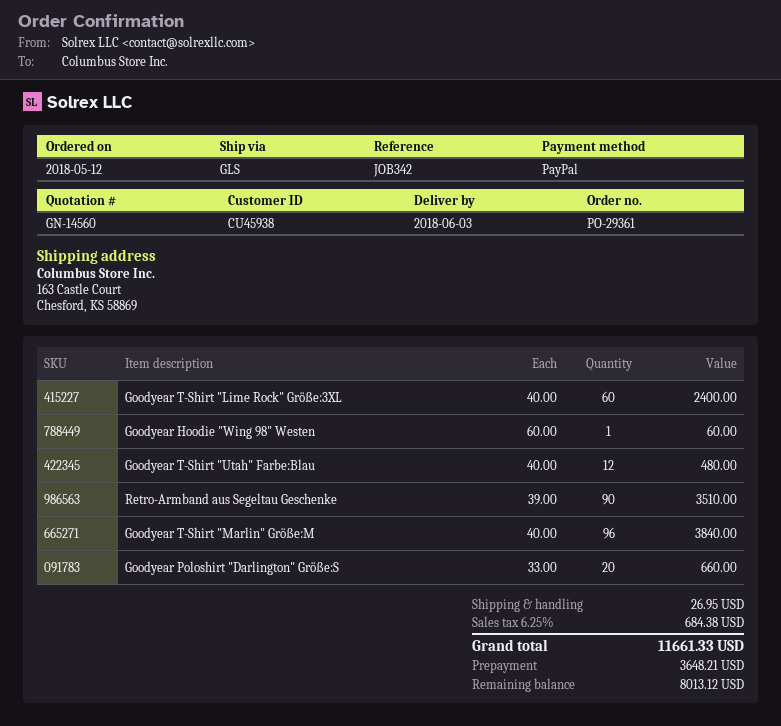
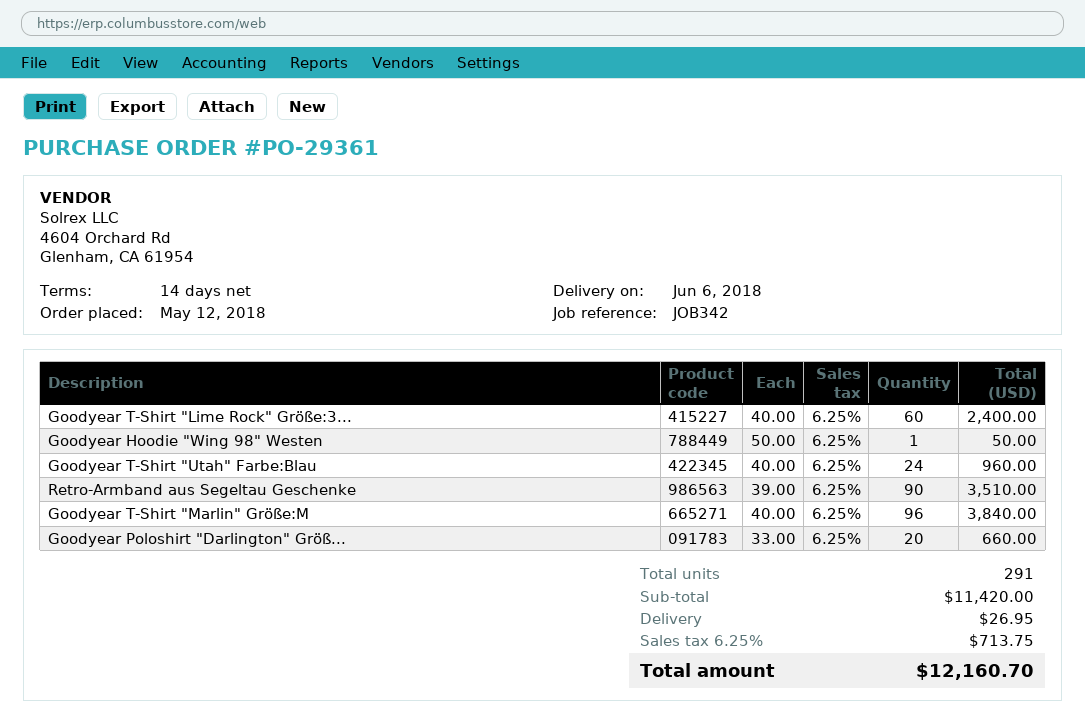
delivery date: 2018-06-03 -> 2018-06-06
Goodyear Hoodie "Wing 98" Westen: 1 x 60.00 = 60.00 -> 1 x 50.00 = 50.00
Goodyear T-Shirt "Utah" Farbe:Blau: 12 x 40.00 = 480.00 -> 24 x 40.00 = 960.00
tax: 6.25% = 684.38 -> 6.25% = 713.75
total: 11661.33 -> 12160.70

